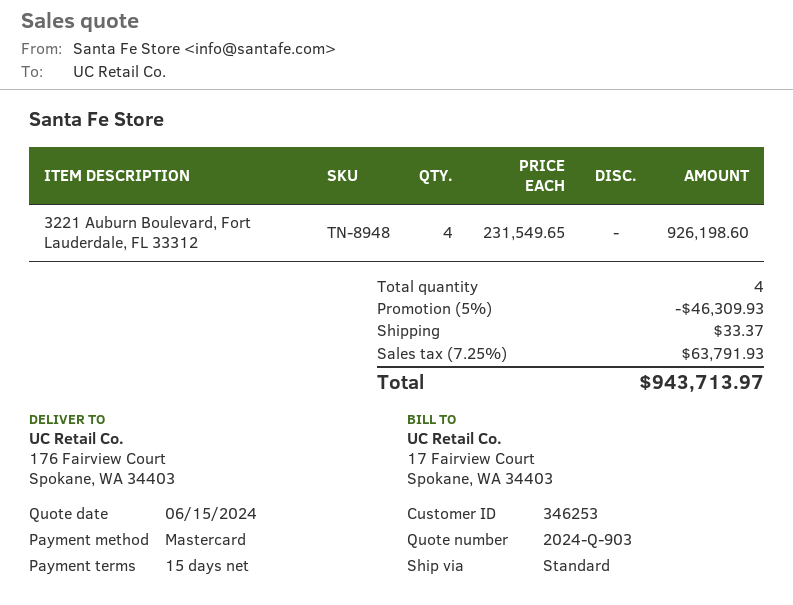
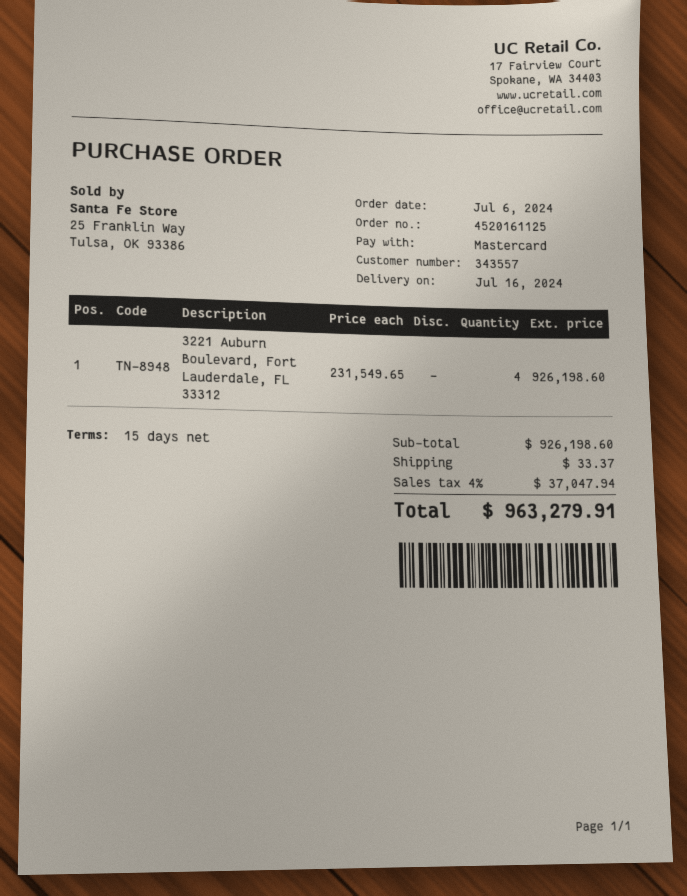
customer number: 346253 -> 343557
discount: 5% = 46309.93 -> none
tax: 7.25% = 63791.93 -> 4% = 37047.94
total: 943713.97 -> 963279.91

